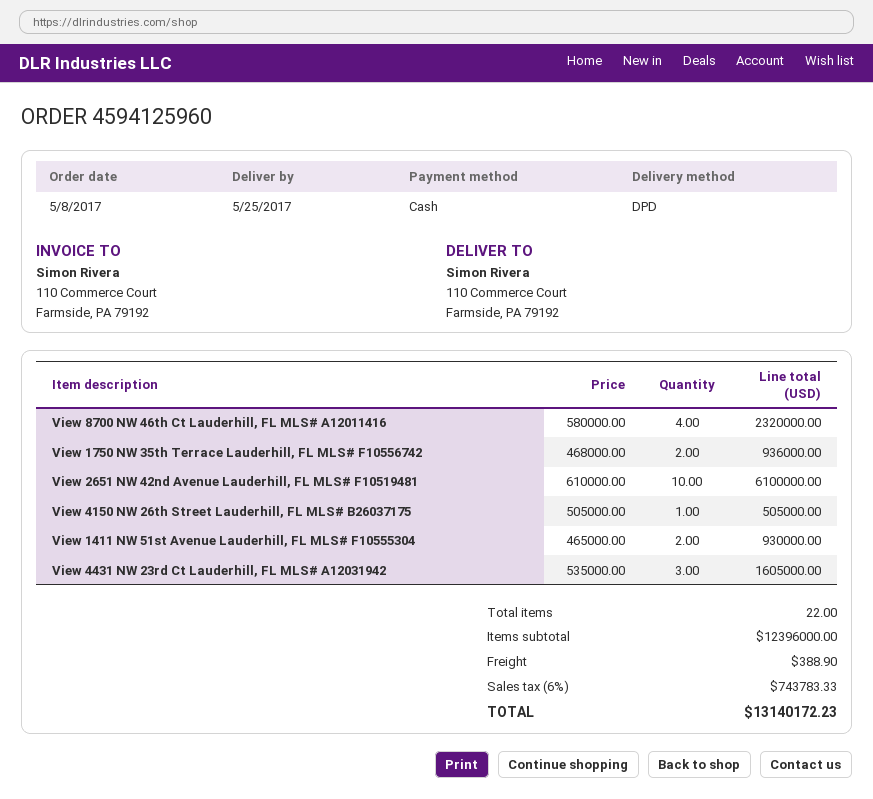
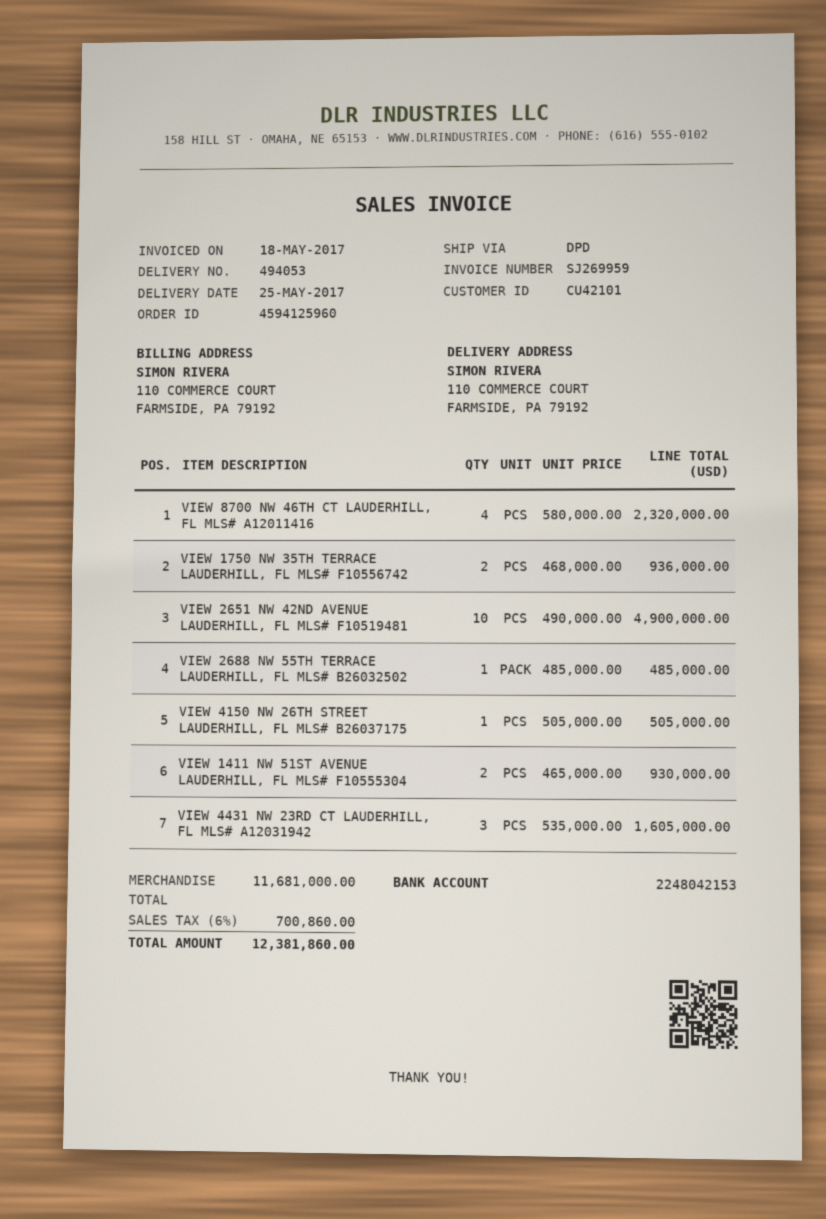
View 2651 NW 42nd Avenue Lauderhill, FL MLS# F10519481: 10 x 610000.00 = 6100000.00 -> 10 x 490000.00 = 4900000.00
VIEW 2688 NW 55TH TERRACE LAUDERHILL, FL MLS# B26032502: none -> 1 x 485000.00 = 485000.00
subtotal: 12396000.00 -> 11681000.00
shipping: 388.90 -> none
tax: 6% = 743783.33 -> 6% = 700860.00
total: 13140172.23 -> 12381860.00

